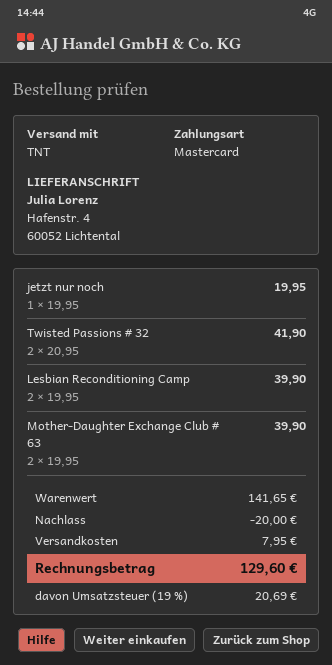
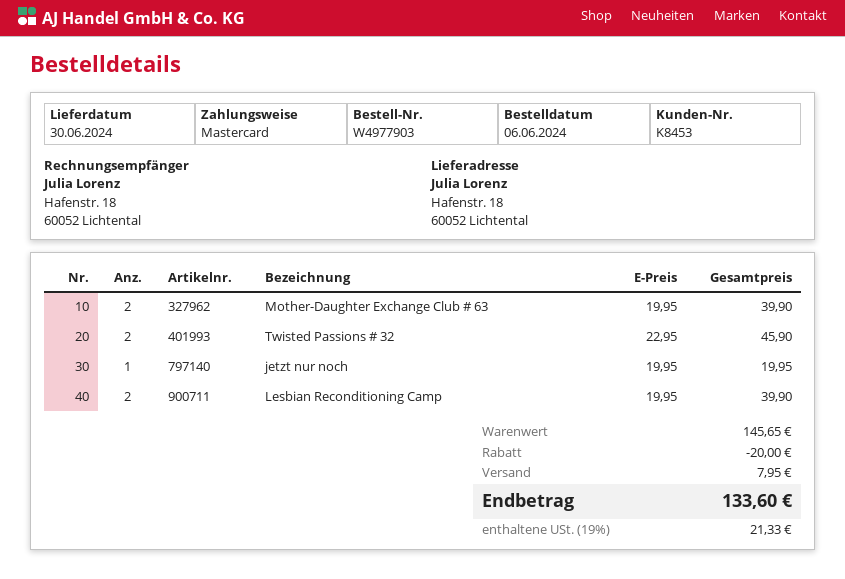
ship to: Hafenstr. 4, 60052 Lichtental -> Hafenstr. 18, 60052 Lichtental
Twisted Passions # 32: 2 x 20.95 = 41.90 -> 2 x 22.95 = 45.90
subtotal: 141.65 -> 145.65
tax: 19% = 20.69 -> 19% = 21.33
total: 129.60 -> 133.60

